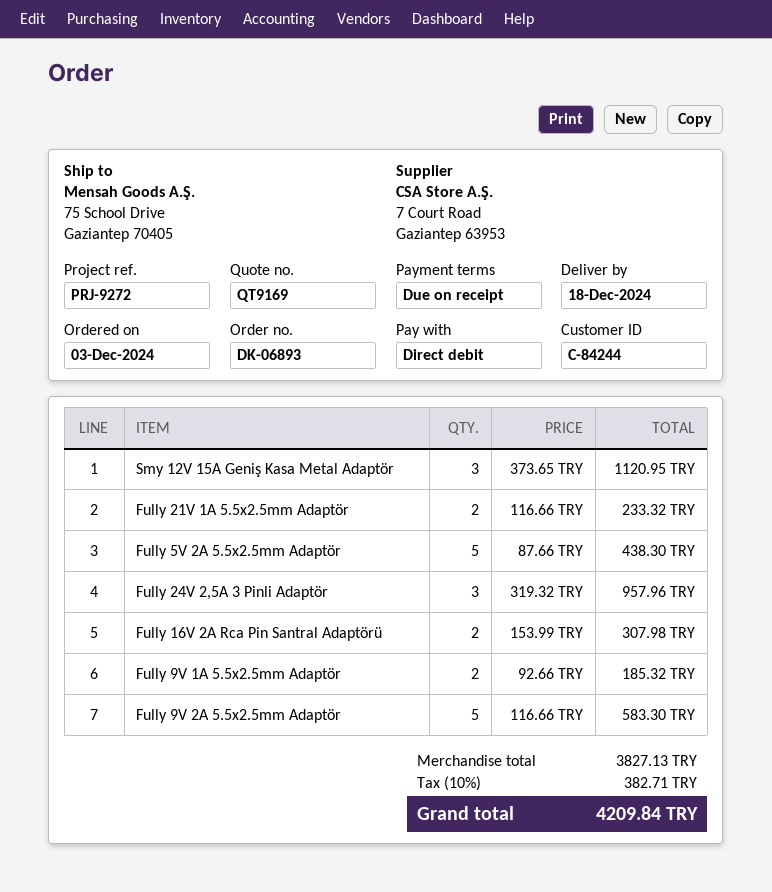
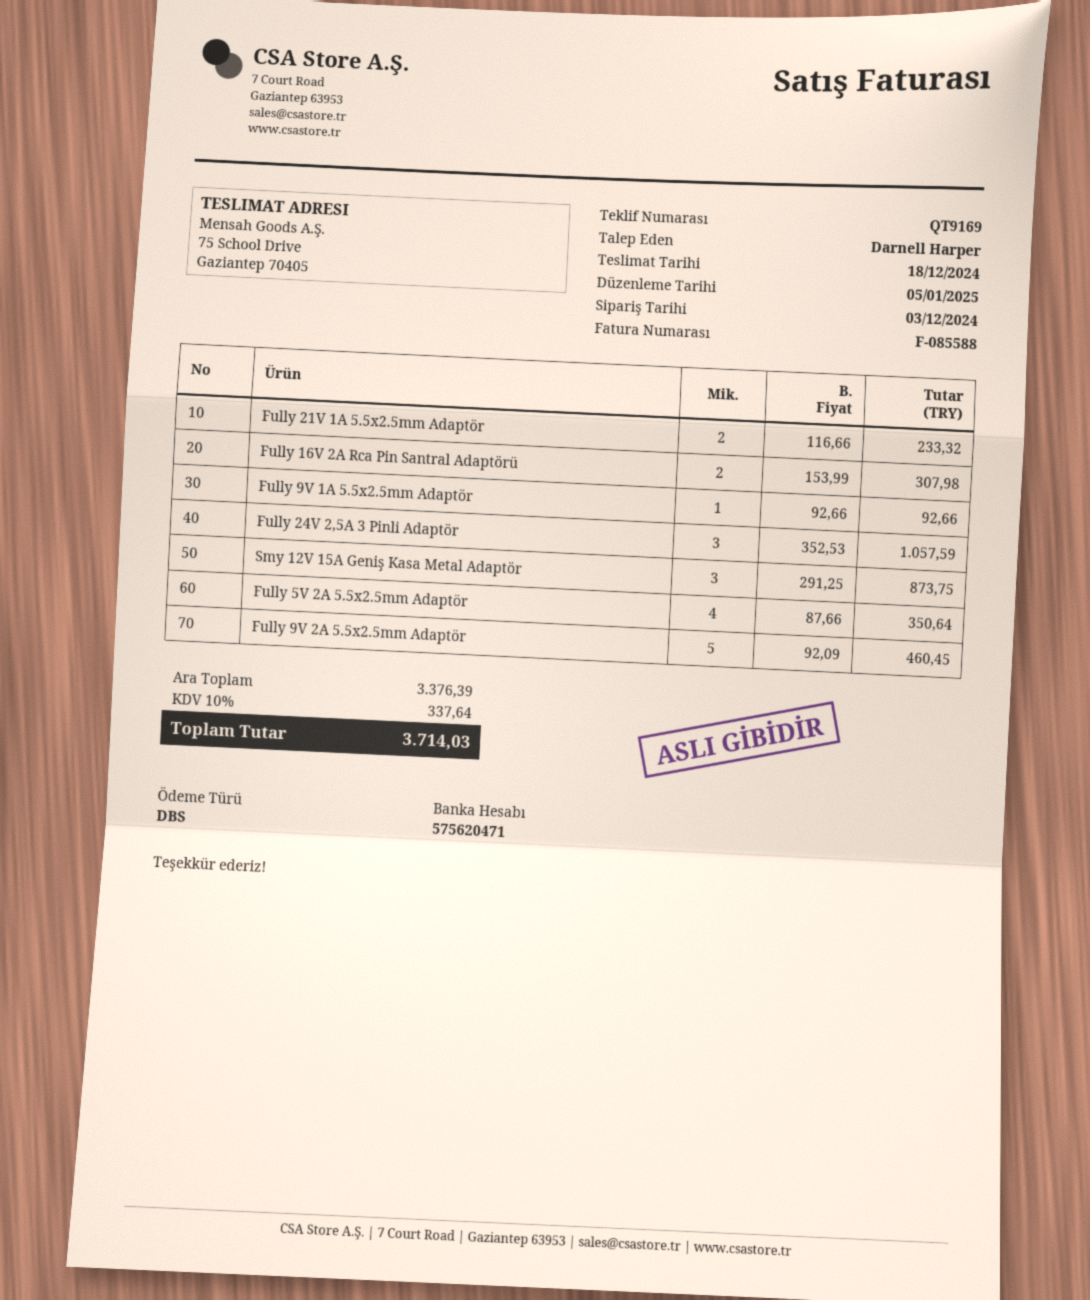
Smy 12V 15A Geniş Kasa Metal Adaptör: 3 x 373.65 = 1120.95 -> 3 x 291.25 = 873.75
Fully 5V 2A 5.5x2.5mm Adaptör: 5 x 87.66 = 438.30 -> 4 x 87.66 = 350.64
Fully 24V 2,5A 3 Pinli Adaptör: 3 x 319.32 = 957.96 -> 3 x 352.53 = 1057.59
Fully 9V 1A 5.5x2.5mm Adaptör: 2 x 92.66 = 185.32 -> 1 x 92.66 = 92.66
Fully 9V 2A 5.5x2.5mm Adaptör: 5 x 116.66 = 583.30 -> 5 x 92.09 = 460.45
subtotal: 3827.13 -> 3376.39
tax: 10% = 382.71 -> 10% = 337.64
total: 4209.84 -> 3714.03

